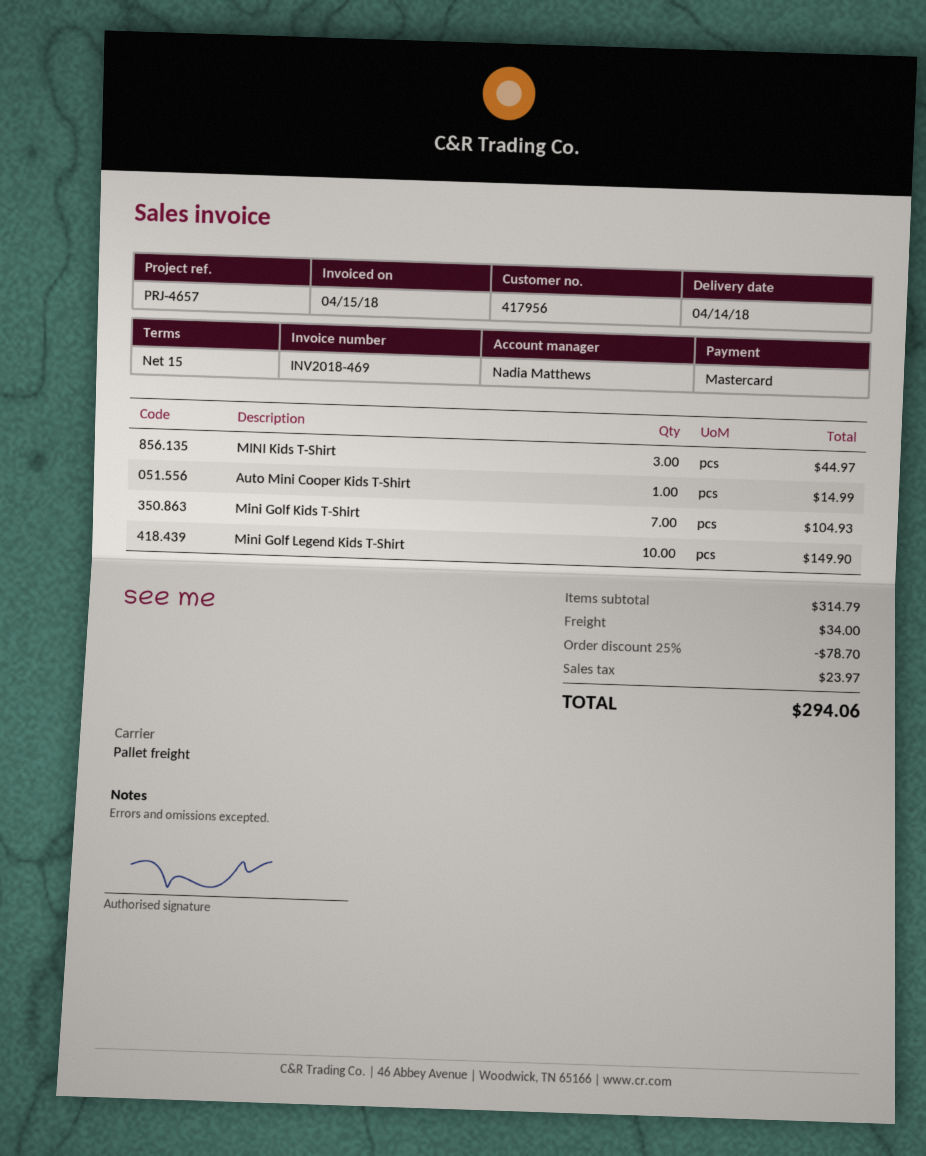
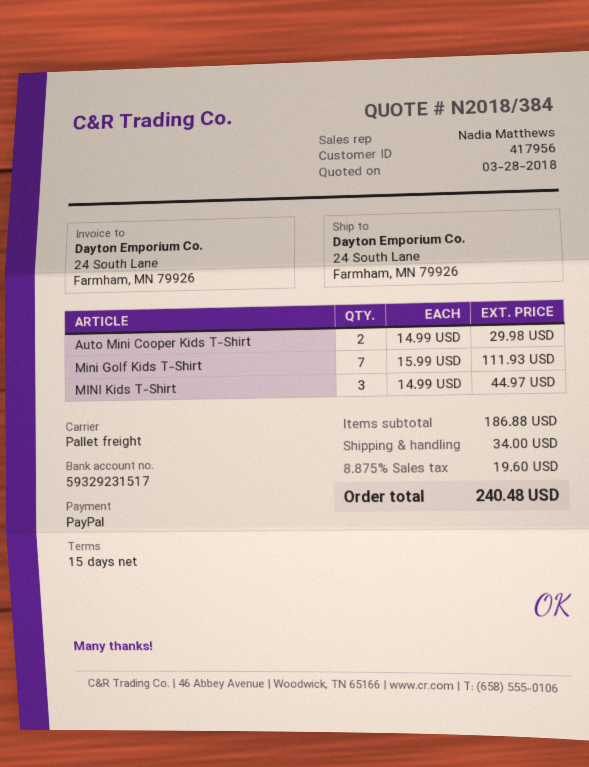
payment method: Mastercard -> PayPal
Auto Mini Cooper Kids T-Shirt: 1 for 14.99 -> 2 for 29.98
Mini Golf Kids T-Shirt: 7 for 104.93 -> 7 for 111.93
Mini Golf Legend Kids T-Shirt: 10 for 149.90 -> none
subtotal: 314.79 -> 186.88
discount: 25% = 78.70 -> none
tax: 23.97 -> 19.60
total: 294.06 -> 240.48

